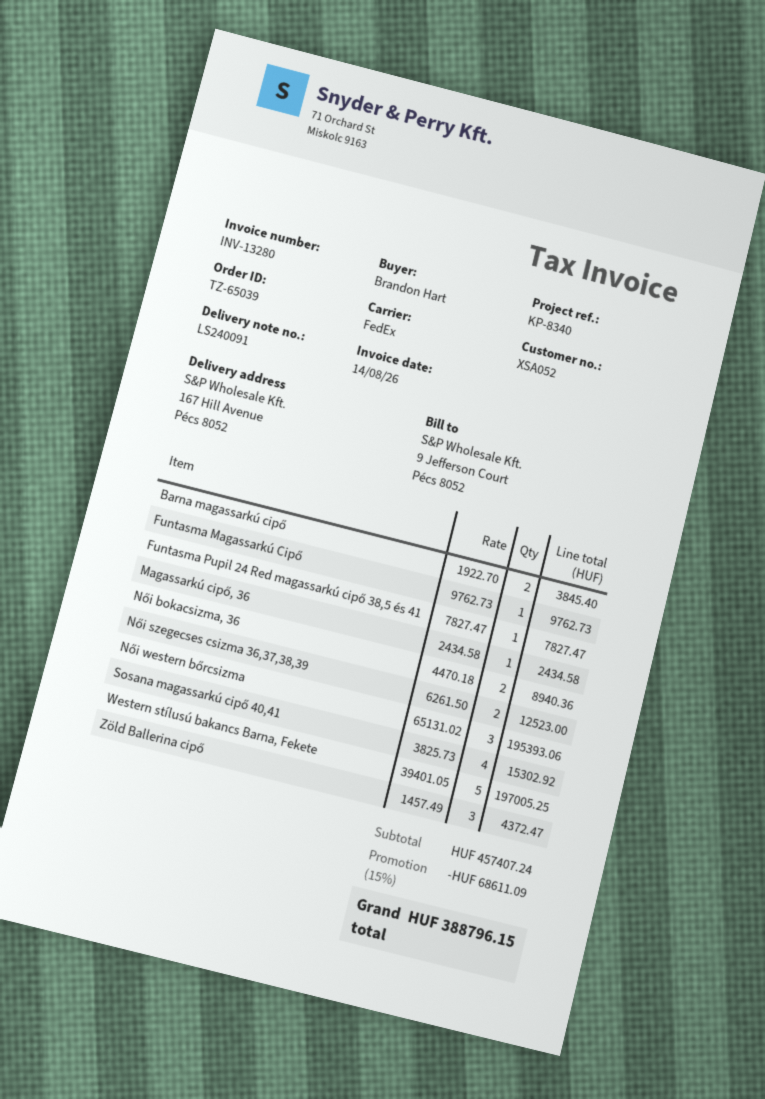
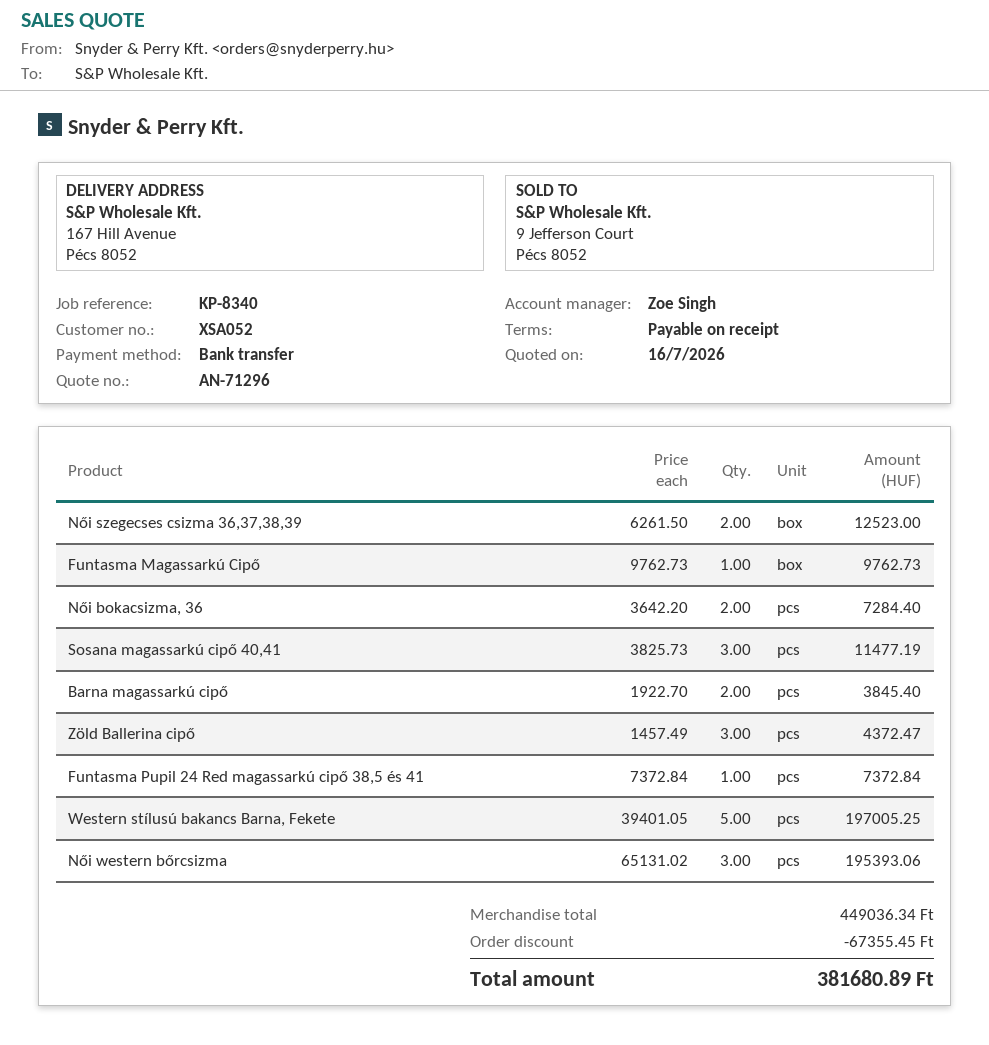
Funtasma Pupil 24 Red magassarkú cipő 38,5 és 41: 1 x 7827.47 = 7827.47 -> 1 x 7372.84 = 7372.84
Magassarkú cipő, 36: 1 x 2434.58 = 2434.58 -> none
Női bokacsizma, 36: 2 x 4470.18 = 8940.36 -> 2 x 3642.20 = 7284.40
Sosana magassarkú cipő 40,41: 4 x 3825.73 = 15302.92 -> 3 x 3825.73 = 11477.19
subtotal: 457407.24 -> 449036.34
discount: 68611.09 -> 67355.45
total: 388796.15 -> 381680.89

